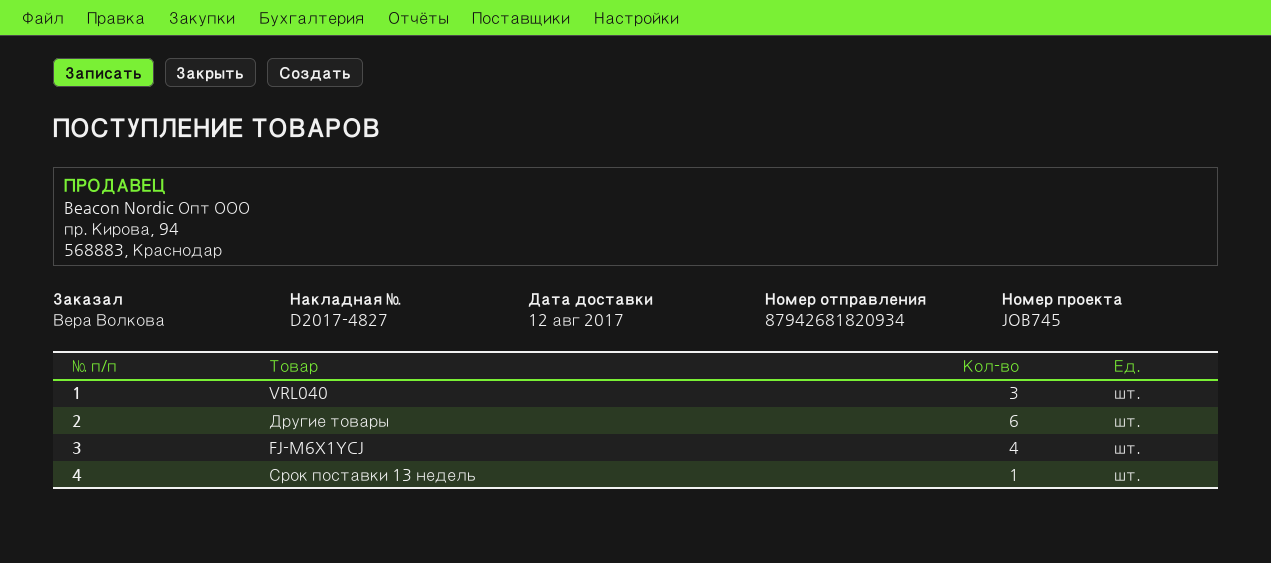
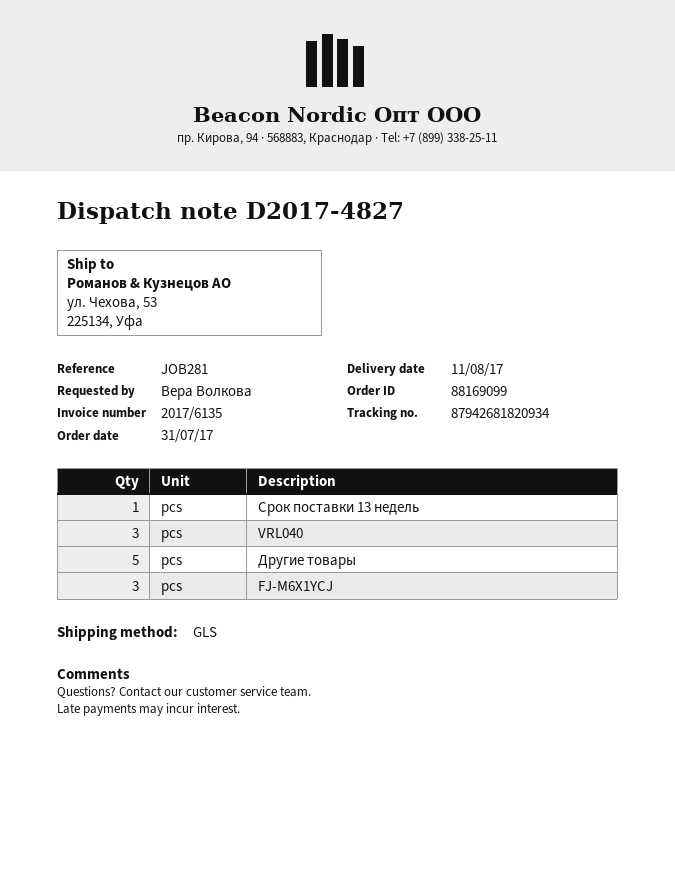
delivery date: 2017-08-12 -> 2017-08-11
reference: JOB745 -> JOB281
Другие товары: 6 -> 5
FJ-M6X1YCJ: 4 -> 3

